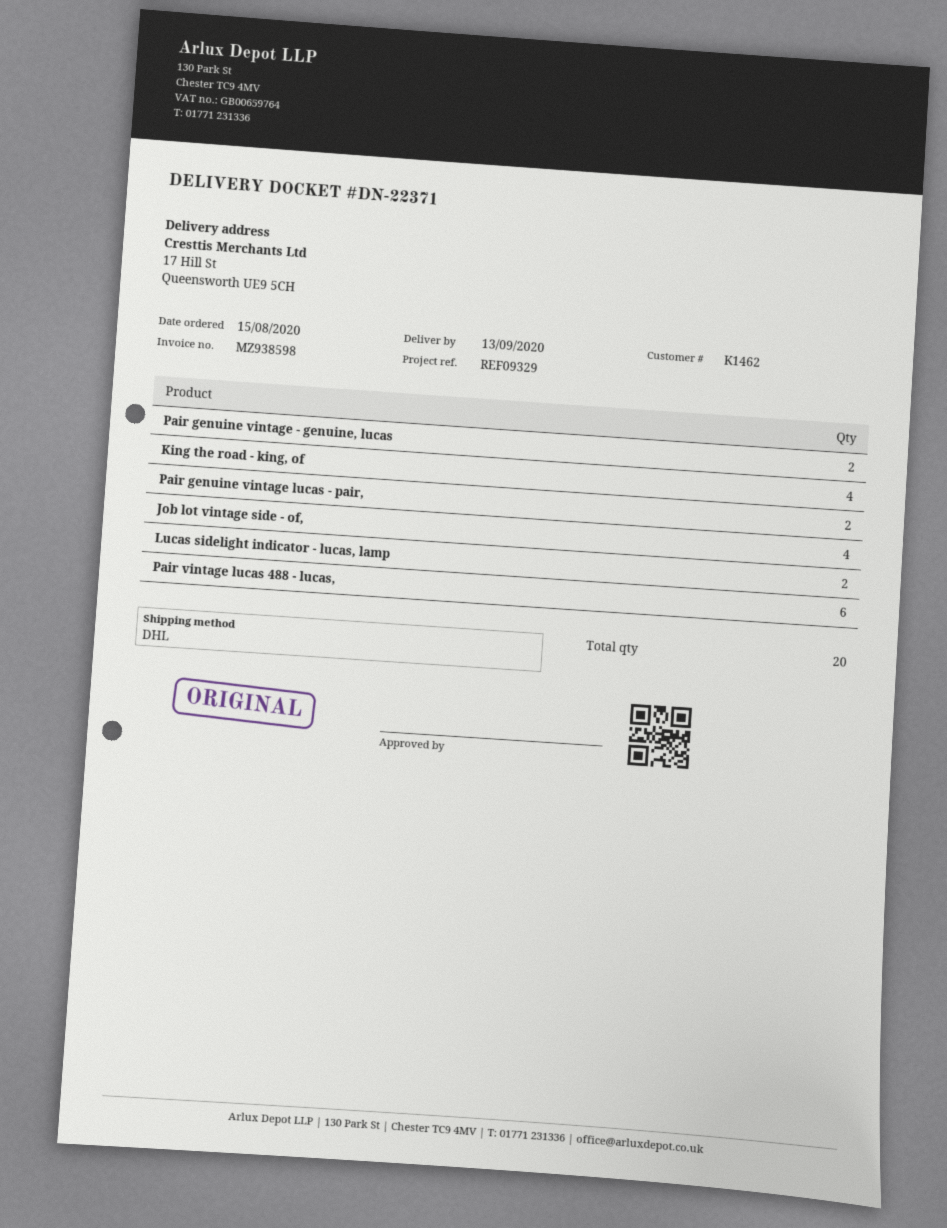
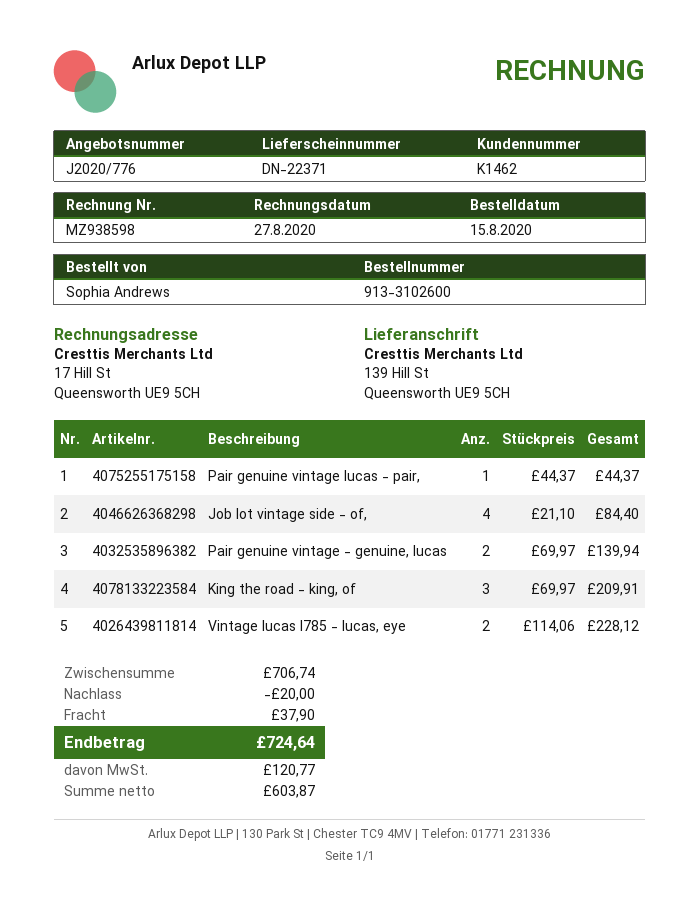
ship to: 17 Hill St, Queensworth UE9 5CH -> 139 Hill St, Queensworth UE9 5CH
King the road - king, of: 4 -> 3
Pair genuine vintage lucas - pair,: 2 -> 1
Lucas sidelight indicator - lucas, lamp: 2 -> none
Pair vintage lucas 488 - lucas,: 6 -> none
Vintage lucas l785 - lucas, eye: none -> 2

